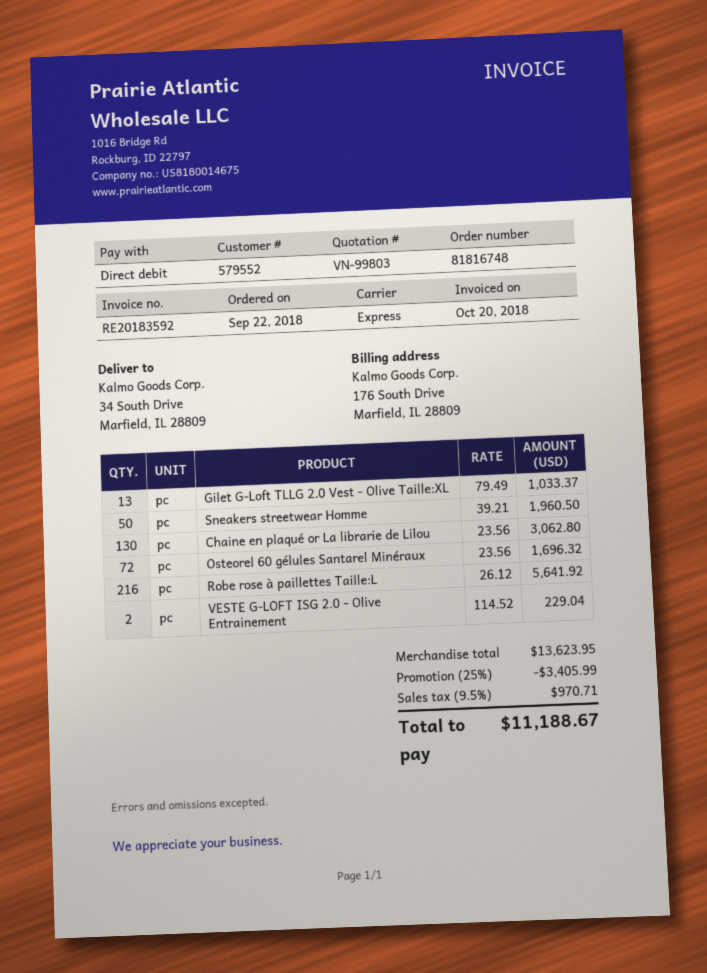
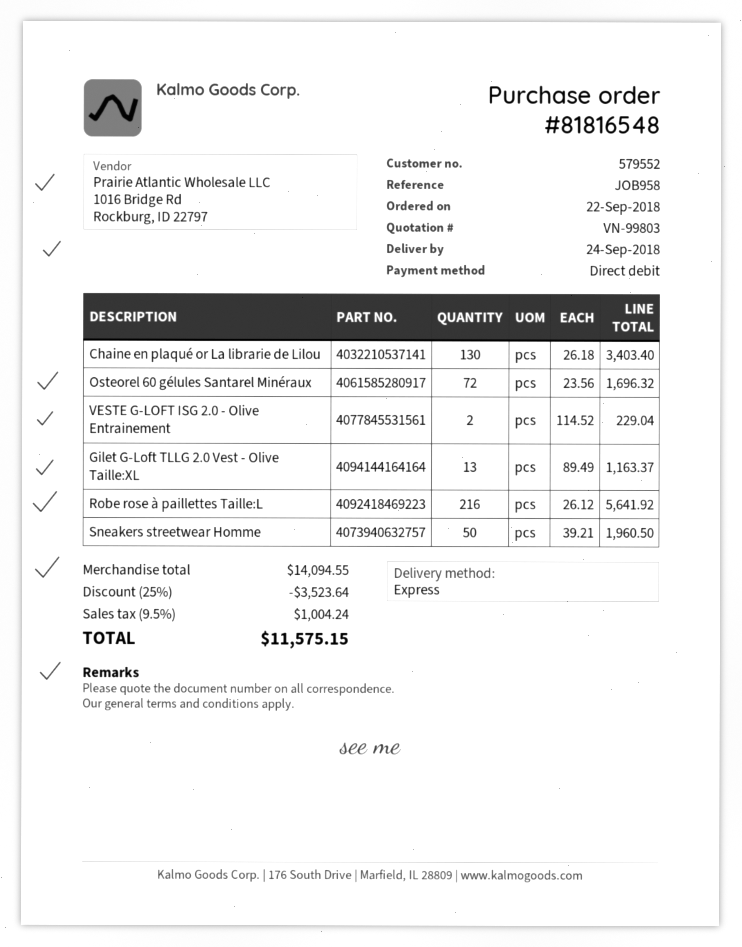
order number: 81816748 -> 81816548
Gilet G-Loft TLLG 2.0 Vest - Olive Taille:XL: 13 x 79.49 = 1033.37 -> 13 x 89.49 = 1163.37
Chaine en plaqué or La librarie de Lilou: 130 x 23.56 = 3062.80 -> 130 x 26.18 = 3403.40
subtotal: 13623.95 -> 14094.55
discount: 25% = 3405.99 -> 25% = 3523.64
tax: 9.5% = 970.71 -> 9.5% = 1004.24
total: 11188.67 -> 11575.15

